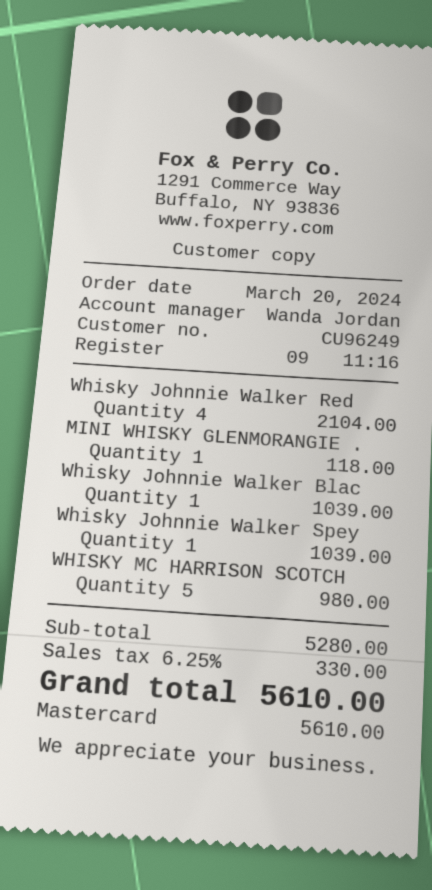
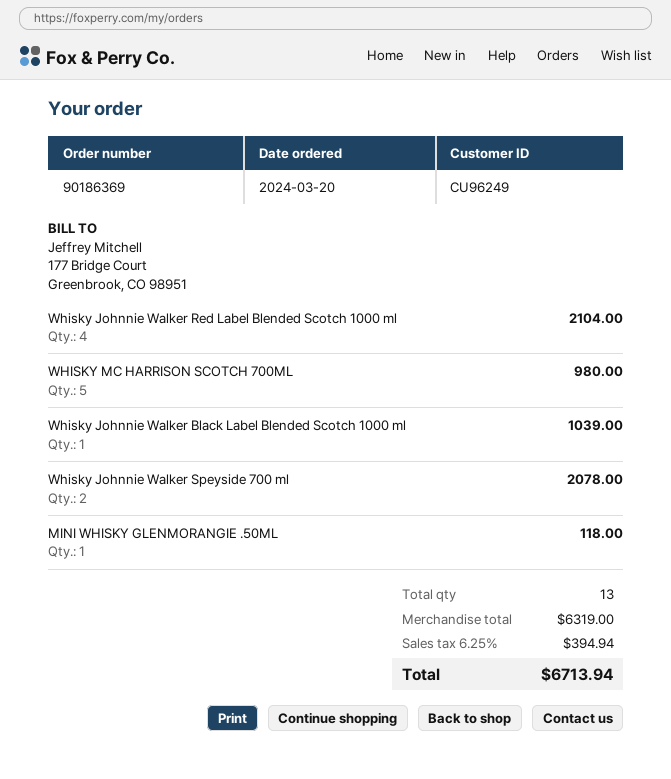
Whisky Johnnie Walker Spey: 1 for 1039.00 -> 2 for 2078.00
subtotal: 5280.00 -> 6319.00
tax: 6.25% = 330.00 -> 6.25% = 394.94
total: 5610.00 -> 6713.94

